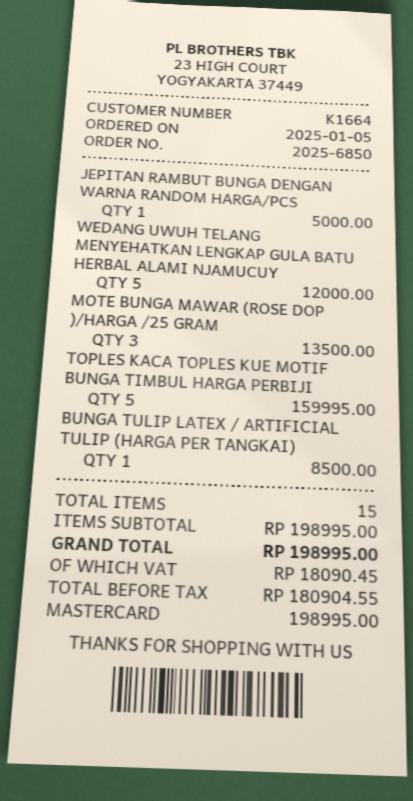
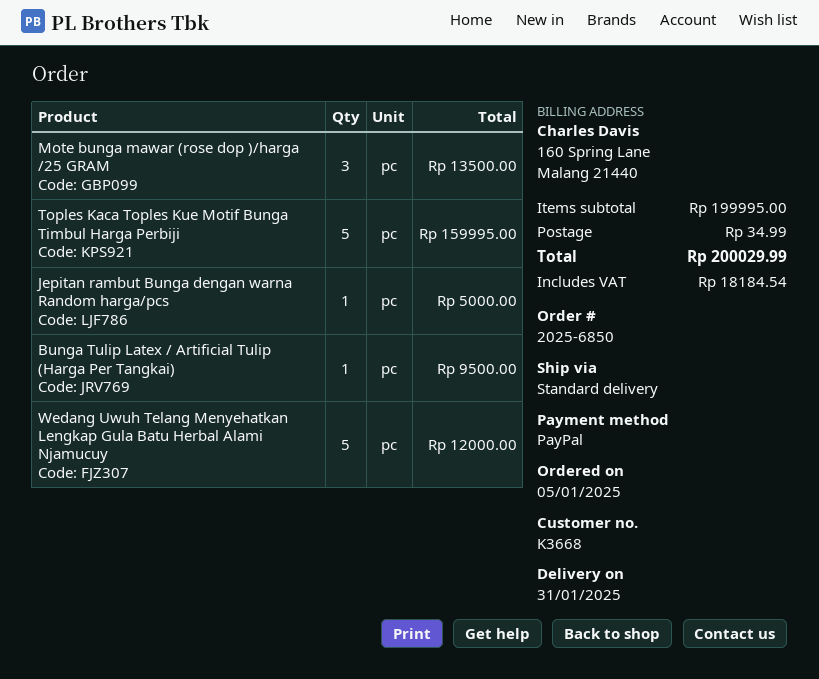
customer number: K1664 -> K3668
payment method: Mastercard -> PayPal
BUNGA TULIP LATEX / ARTIFICIAL TULIP (HARGA PER TANGKAI): 1 for 8500.00 -> 1 for 9500.00
subtotal: 198995.00 -> 199995.00
shipping: none -> 34.99
tax: 18090.45 -> 18184.54
total: 198995.00 -> 200029.99

